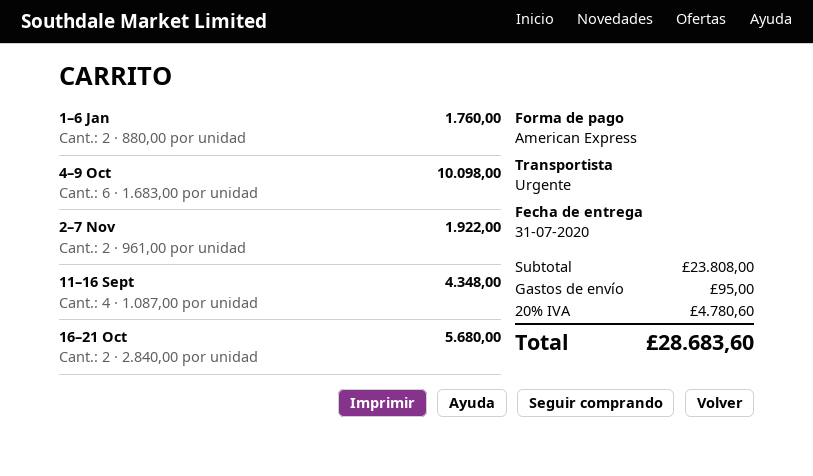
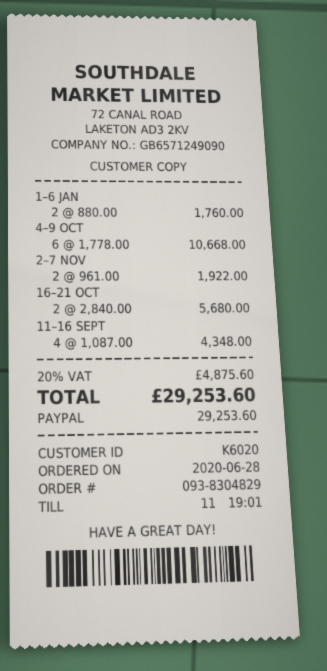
payment method: American Express -> PayPal
4–9 Oct: 6 x 1683.00 = 10098.00 -> 6 x 1778.00 = 10668.00
shipping: 95.00 -> none
tax: 20% = 4780.60 -> 20% = 4875.60
total: 28683.60 -> 29253.60

